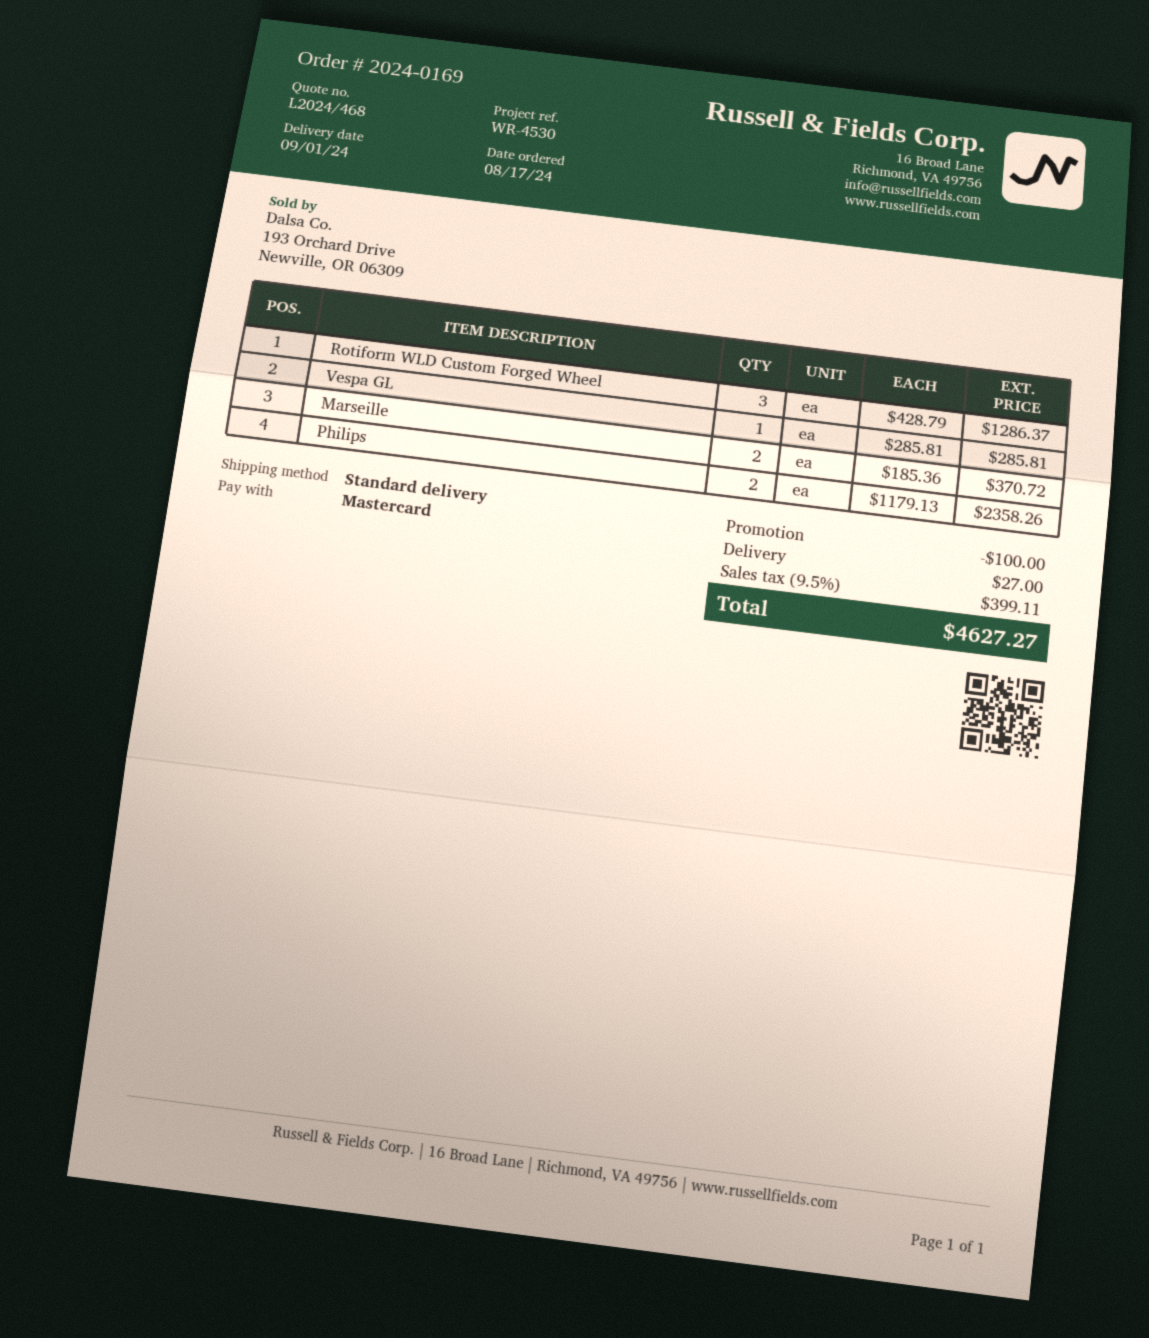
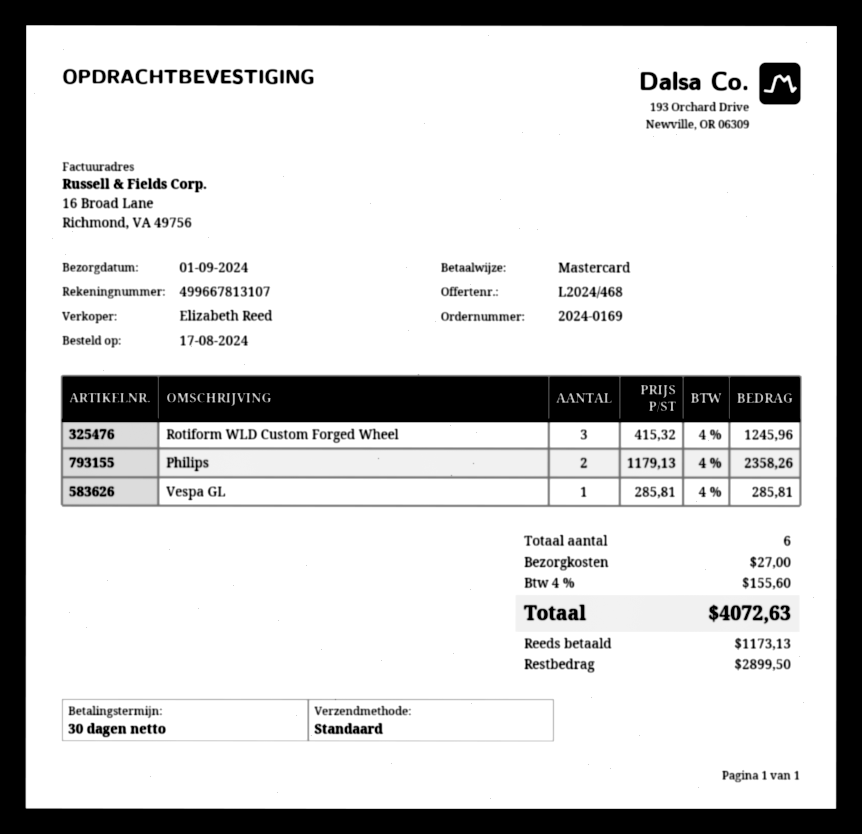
Rotiform WLD Custom Forged Wheel: 3 x 428.79 = 1286.37 -> 3 x 415.32 = 1245.96
Marseille: 2 x 185.36 = 370.72 -> none
discount: 100.00 -> none
tax: 9.5% = 399.11 -> 4% = 155.60
total: 4627.27 -> 4072.63

